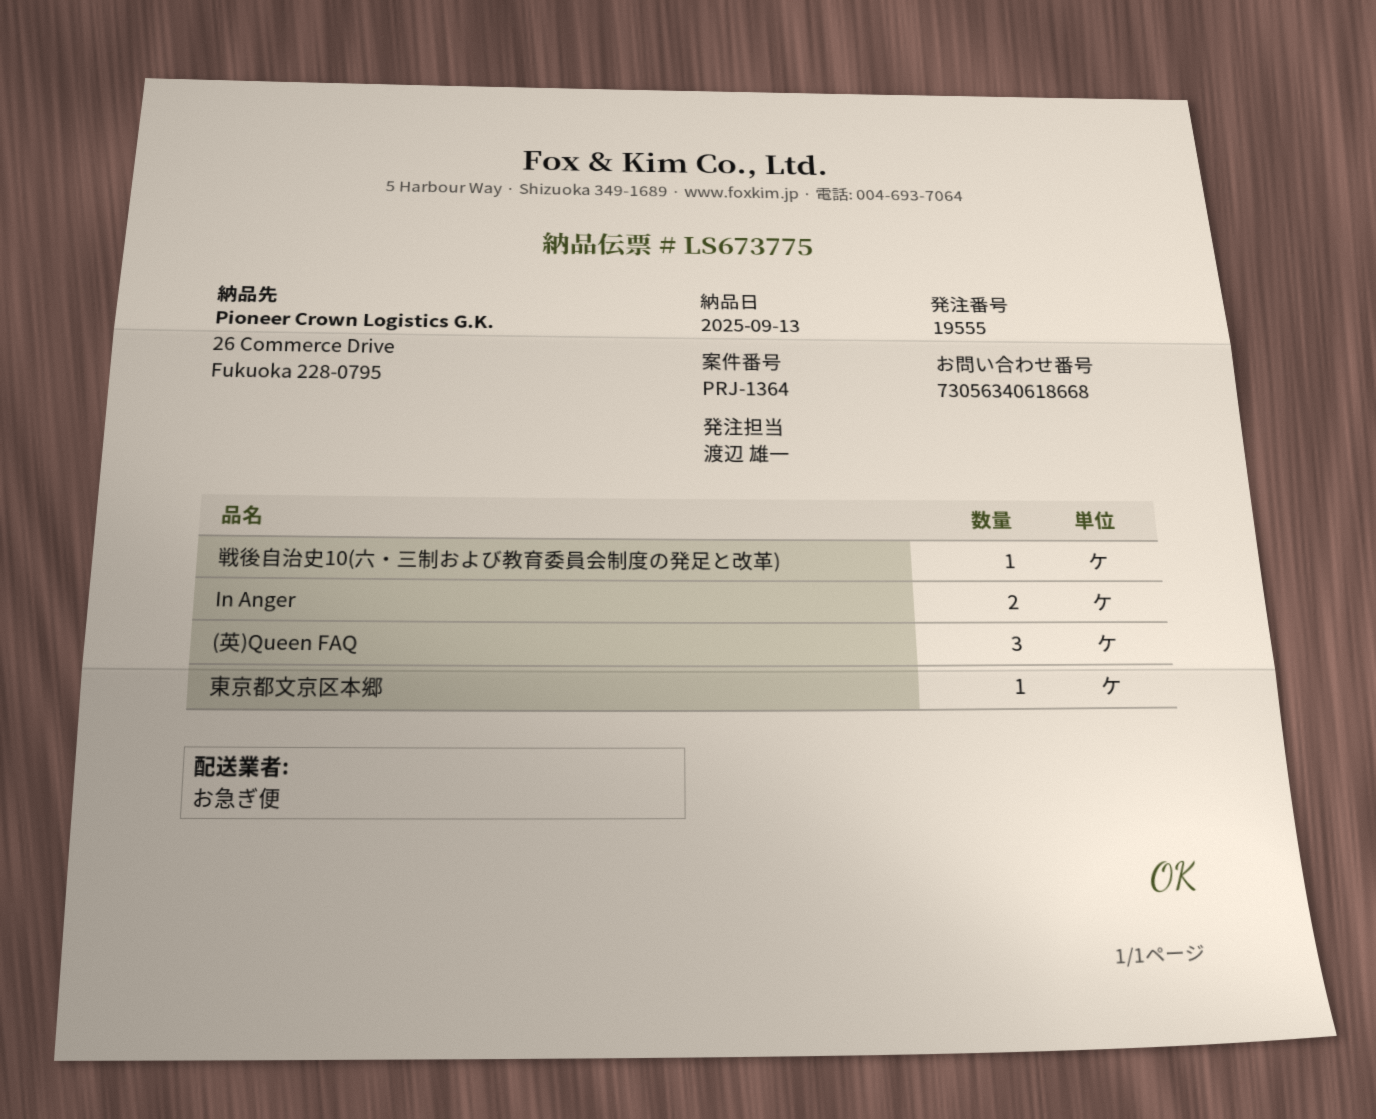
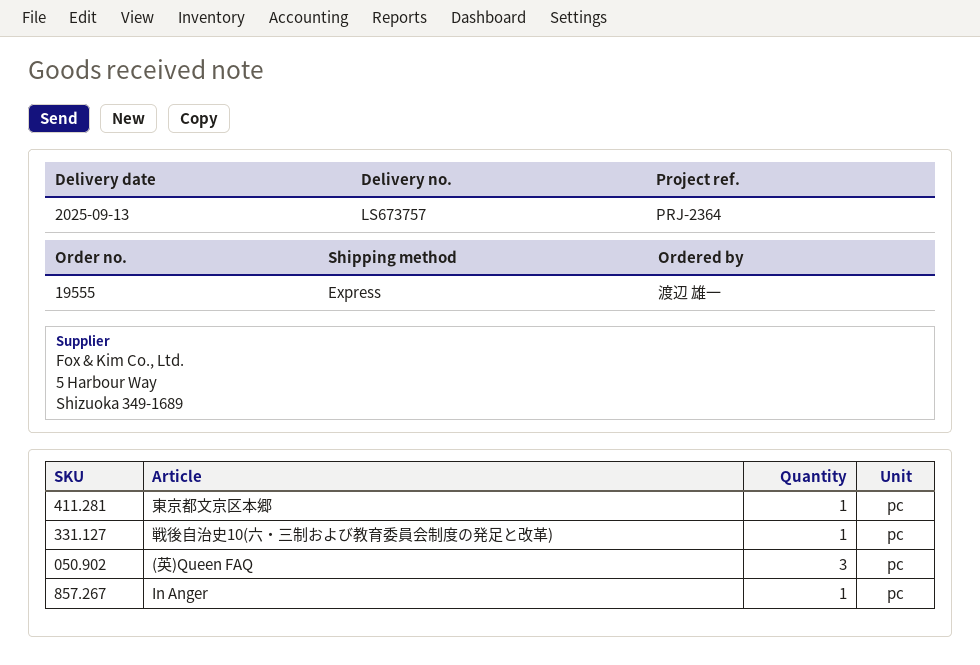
delivery note number: LS673775 -> LS673757
reference: PRJ-1364 -> PRJ-2364
In Anger: 2 -> 1

